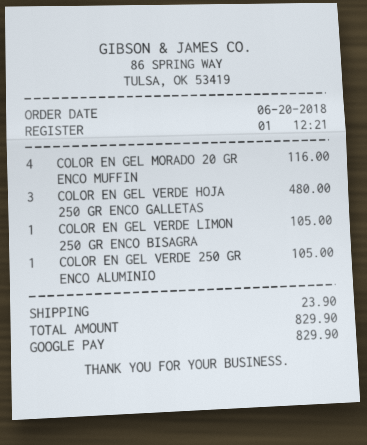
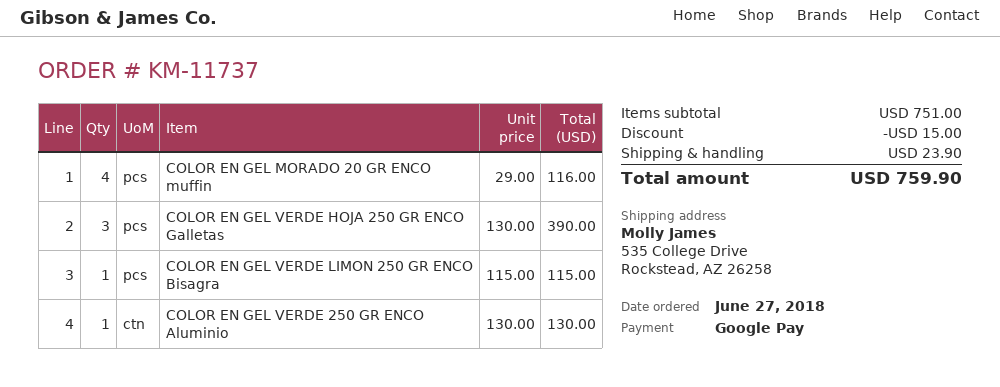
order date: 2018-06-20 -> 2018-06-27
COLOR EN GEL VERDE HOJA 250 GR ENCO GALLETAS: 3 for 480.00 -> 3 for 390.00
COLOR EN GEL VERDE LIMON 250 GR ENCO BISAGRA: 1 for 105.00 -> 1 for 115.00
COLOR EN GEL VERDE 250 GR ENCO ALUMINIO: 1 for 105.00 -> 1 for 130.00
discount: none -> 15.00
total: 829.90 -> 759.90

